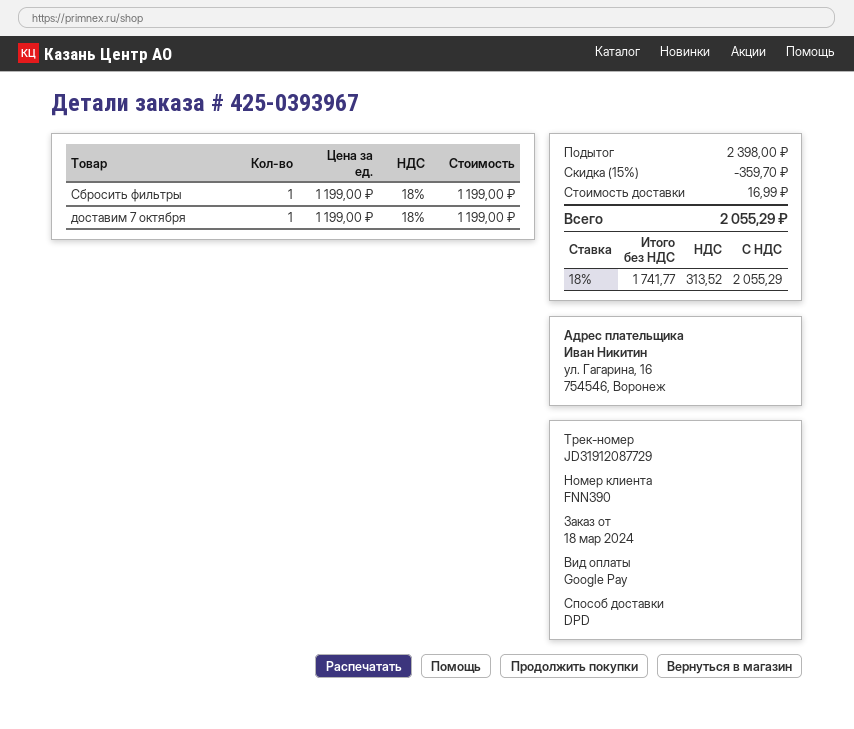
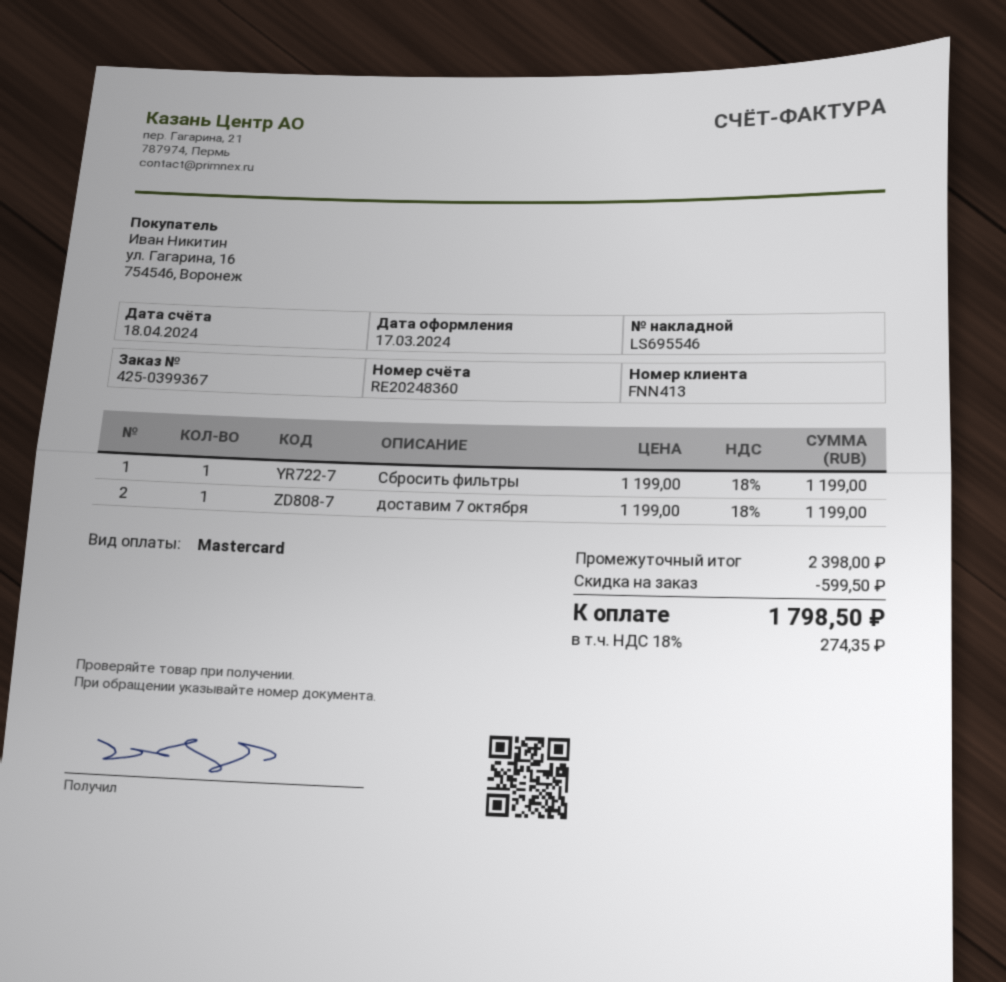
order number: 425-0393967 -> 425-0399367
order date: 2024-03-18 -> 2024-03-17
customer number: FNN390 -> FNN413
payment method: Google Pay -> Mastercard
discount: 359.70 -> 599.50
shipping: 16.99 -> none
tax: 18% = 313.52 -> 18% = 274.35
total: 2055.29 -> 1798.50

